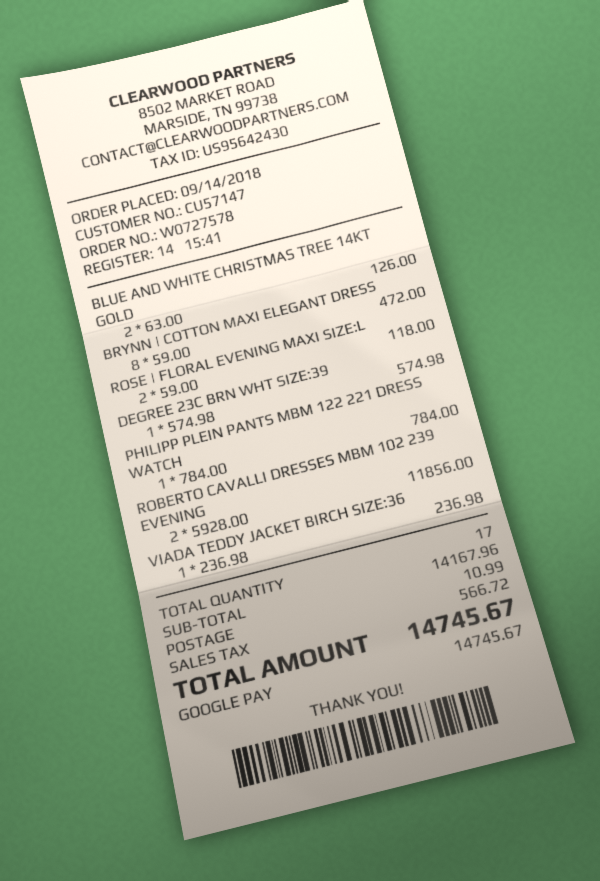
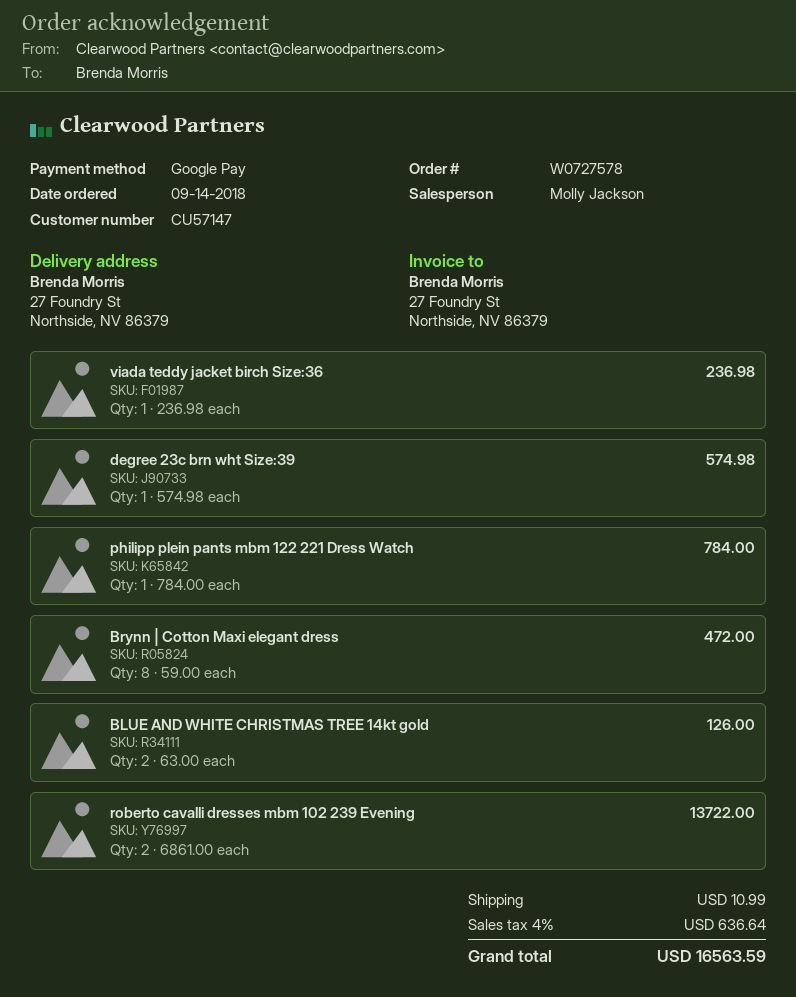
ROSE | FLORAL EVENING MAXI SIZE:L: 2 x 59.00 = 118.00 -> none
ROBERTO CAVALLI DRESSES MBM 102 239 EVENING: 2 x 5928.00 = 11856.00 -> 2 x 6861.00 = 13722.00
tax: 566.72 -> 636.64
total: 14745.67 -> 16563.59

